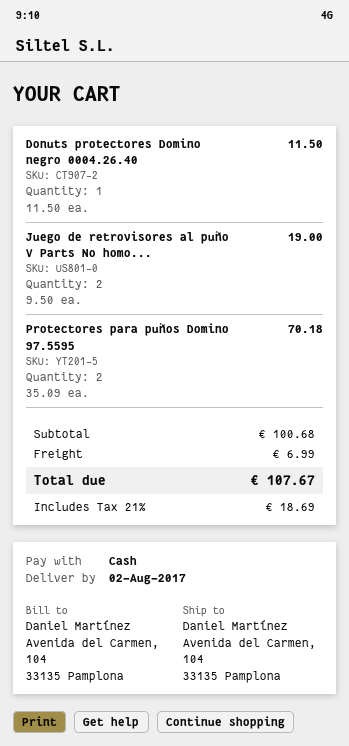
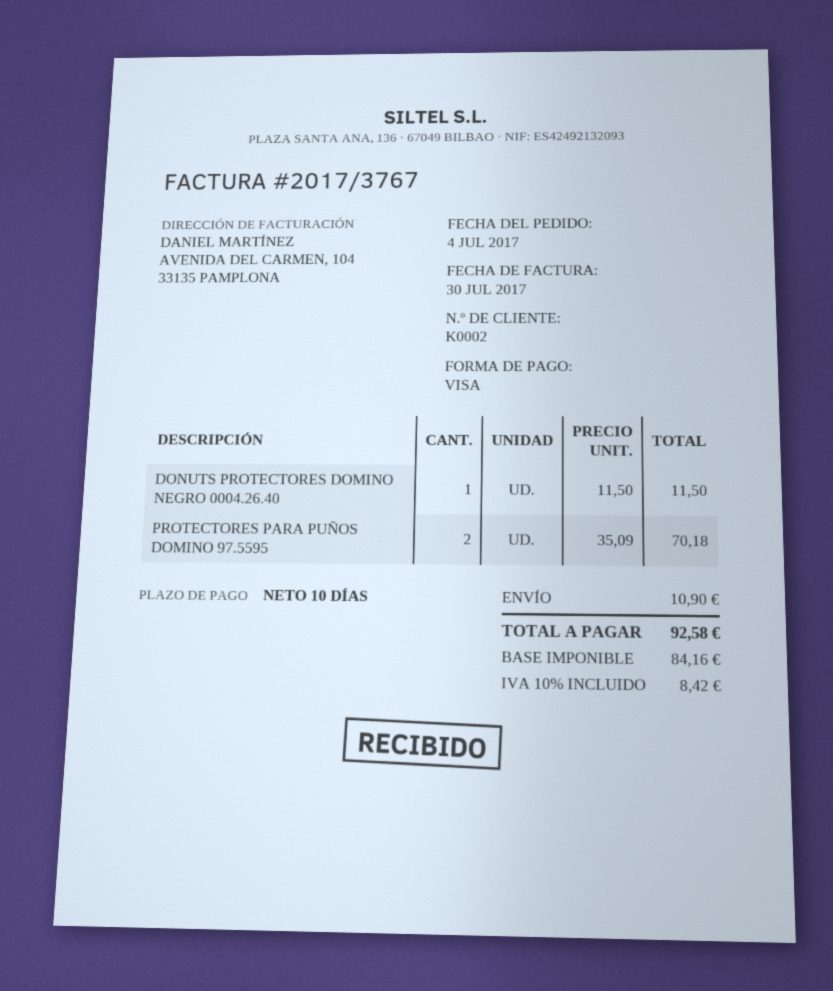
payment method: cash -> Visa
Juego de retrovisores al puño V Parts No homo...: 2 x 9.50 = 19.00 -> none
shipping: 6.99 -> 10.90
tax: 21% = 18.69 -> 10% = 8.42
total: 107.67 -> 92.58

